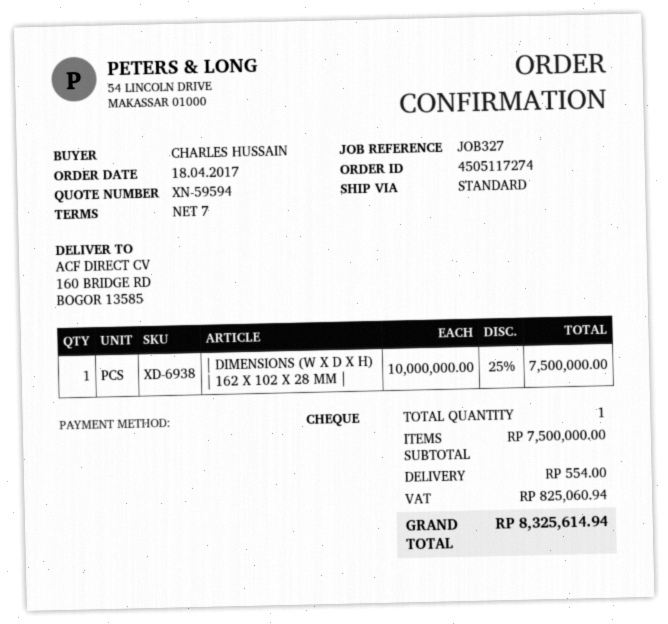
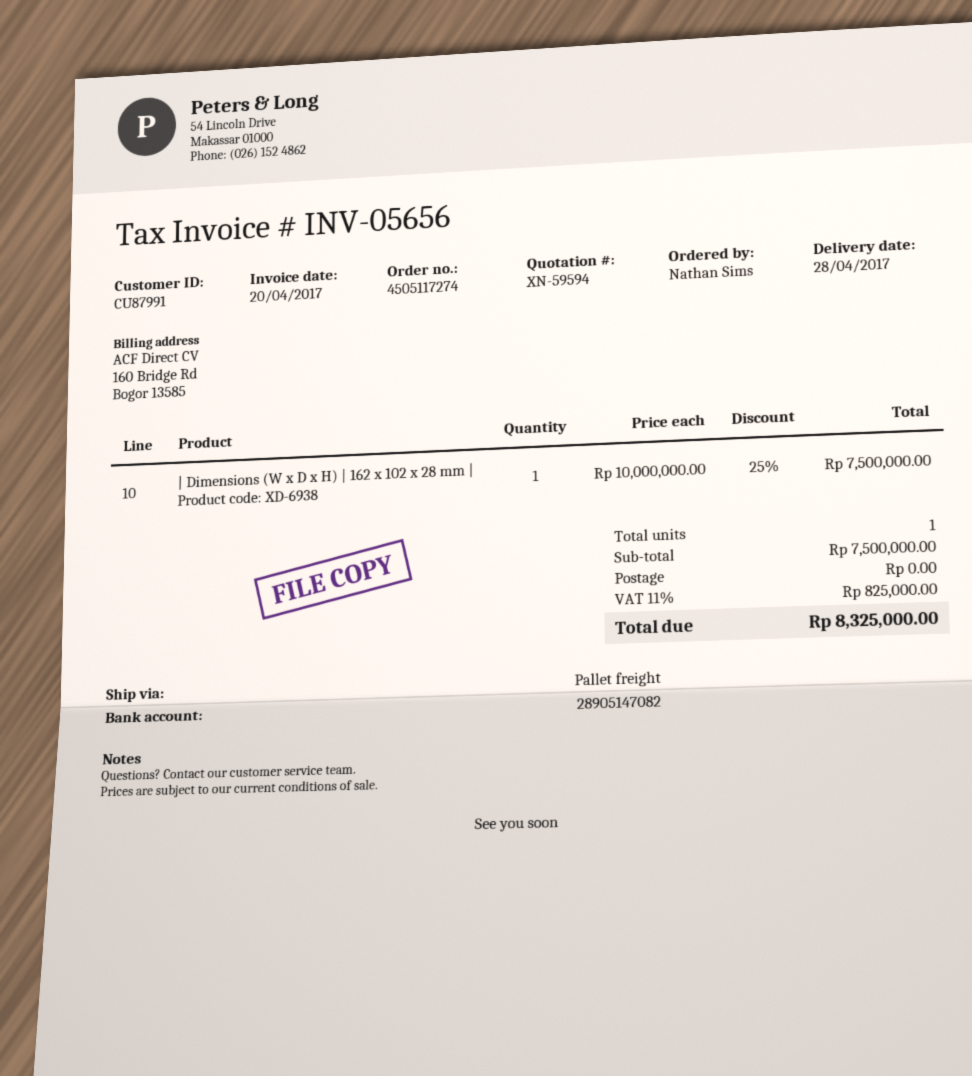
ordered by: CHARLES HUSSAIN -> Nathan Sims
shipping method: standard -> pallet freight
shipping: 554.00 -> 0.00
tax: 825060.94 -> 825000.00
total: 8325614.94 -> 8325000.00

